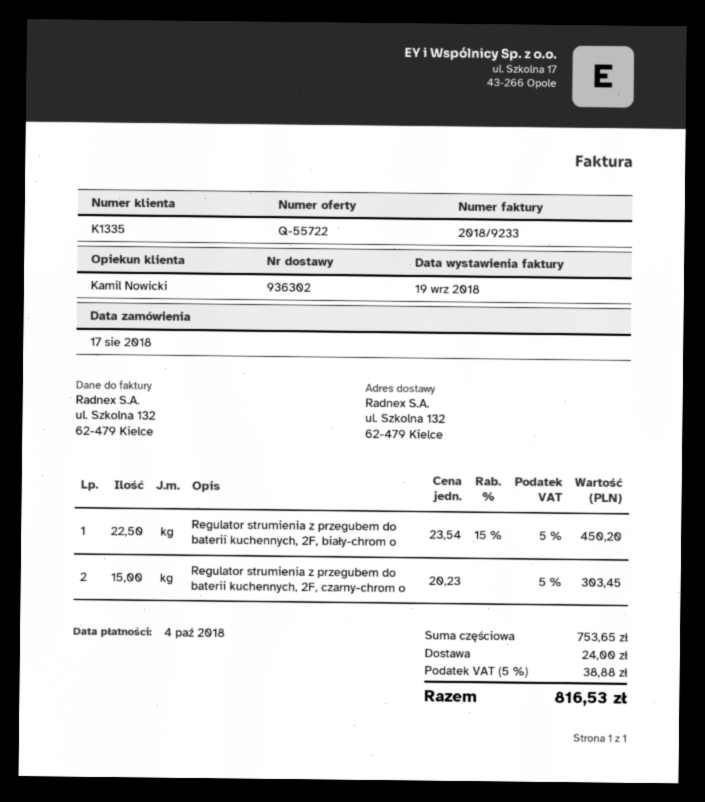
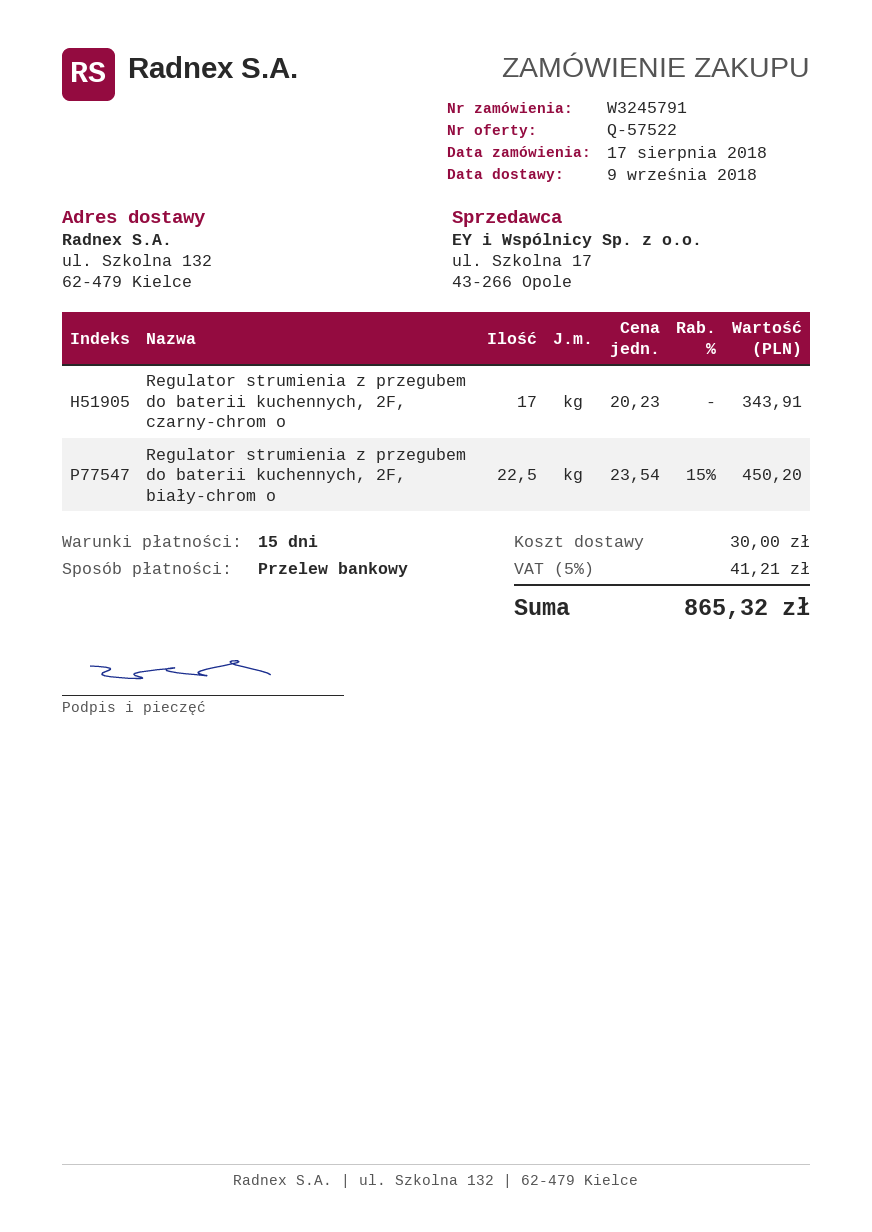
quote number: Q-55722 -> Q-57522
Regulator strumienia z przegubem do baterii kuchennych, 2F, czarny-chrom o: 15 x 20.23 = 303.45 -> 17 x 20.23 = 343.91
shipping: 24.00 -> 30.00
tax: 5% = 38.88 -> 5% = 41.21
total: 816.53 -> 865.32

